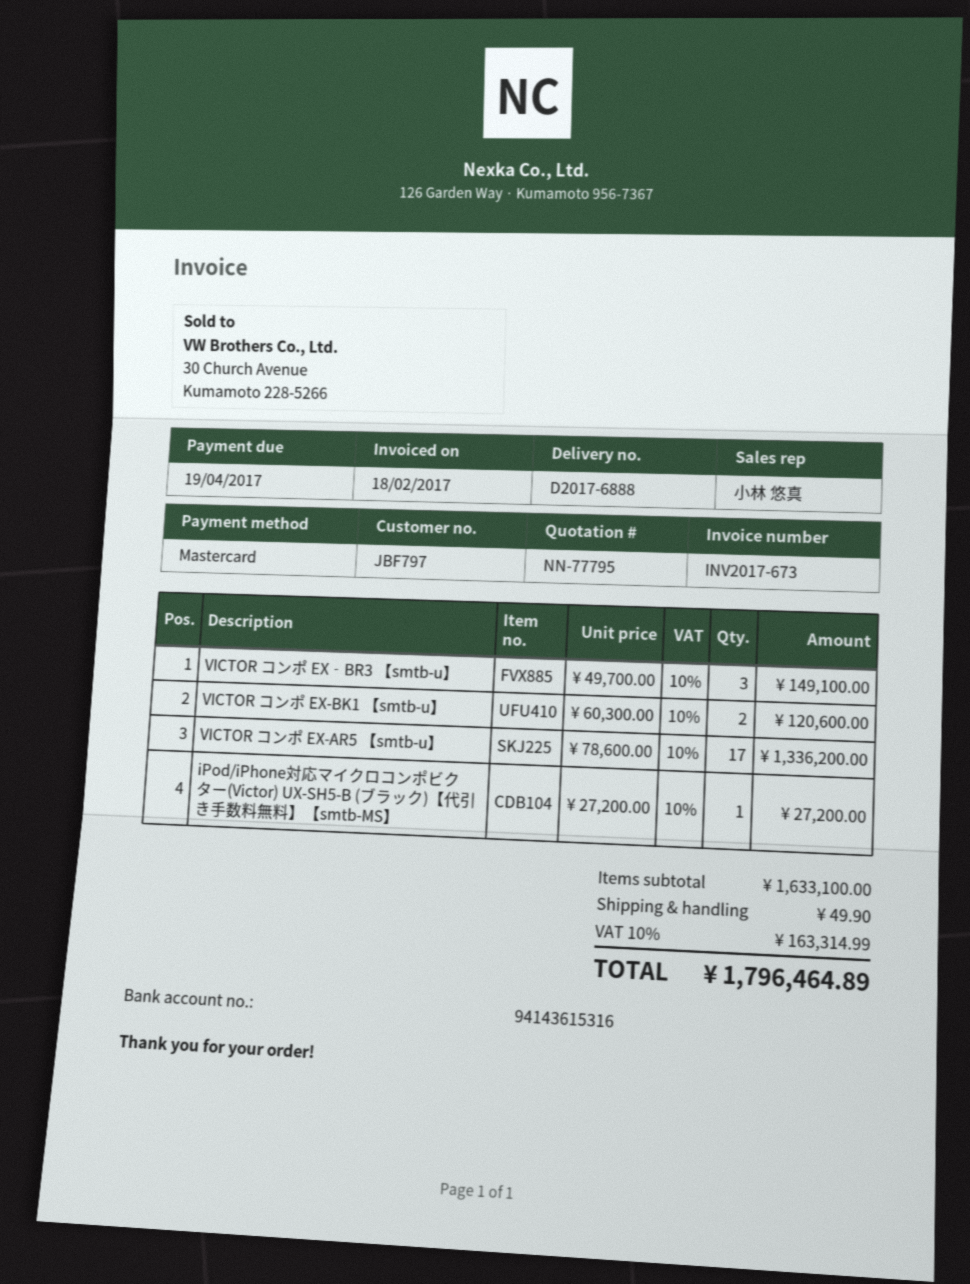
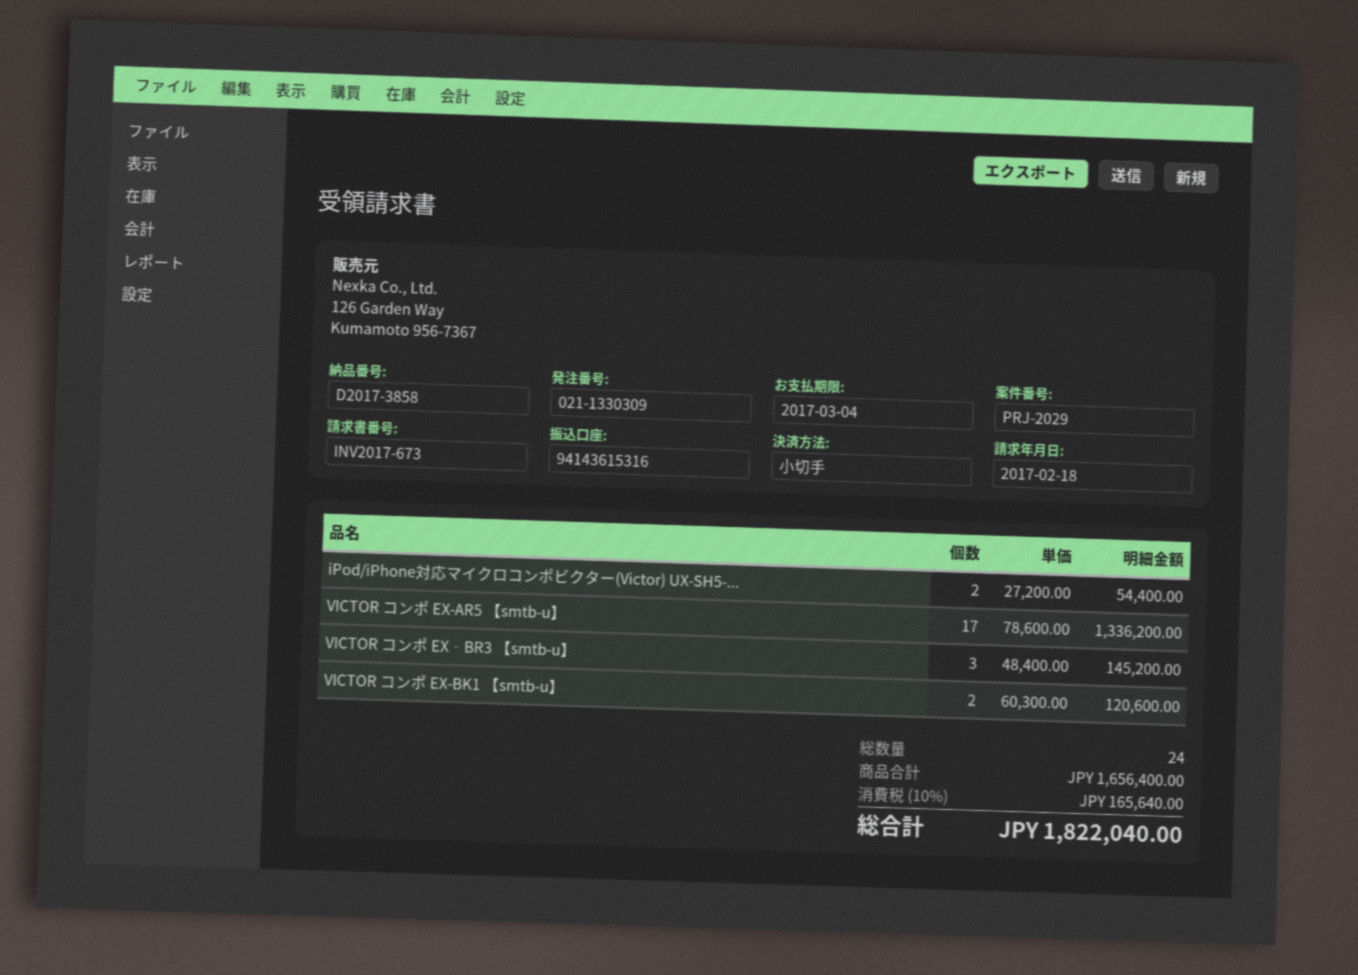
delivery note number: D2017-6888 -> D2017-3858
due date: 2017-04-19 -> 2017-03-04
payment method: Mastercard -> cheque
VICTOR コンポ EX‐BR3 【smtb-u】: 3 x 49700.00 = 149100.00 -> 3 x 48400.00 = 145200.00
iPod/iPhone対応マイクロコンポビクター(Victor) UX-SH5-B (ブラック)【代引き手数料無料】【smtb-MS】: 1 x 27200.00 = 27200.00 -> 2 x 27200.00 = 54400.00
subtotal: 1633100.00 -> 1656400.00
shipping: 49.90 -> none
tax: 10% = 163314.99 -> 10% = 165640.00
total: 1796464.89 -> 1822040.00

